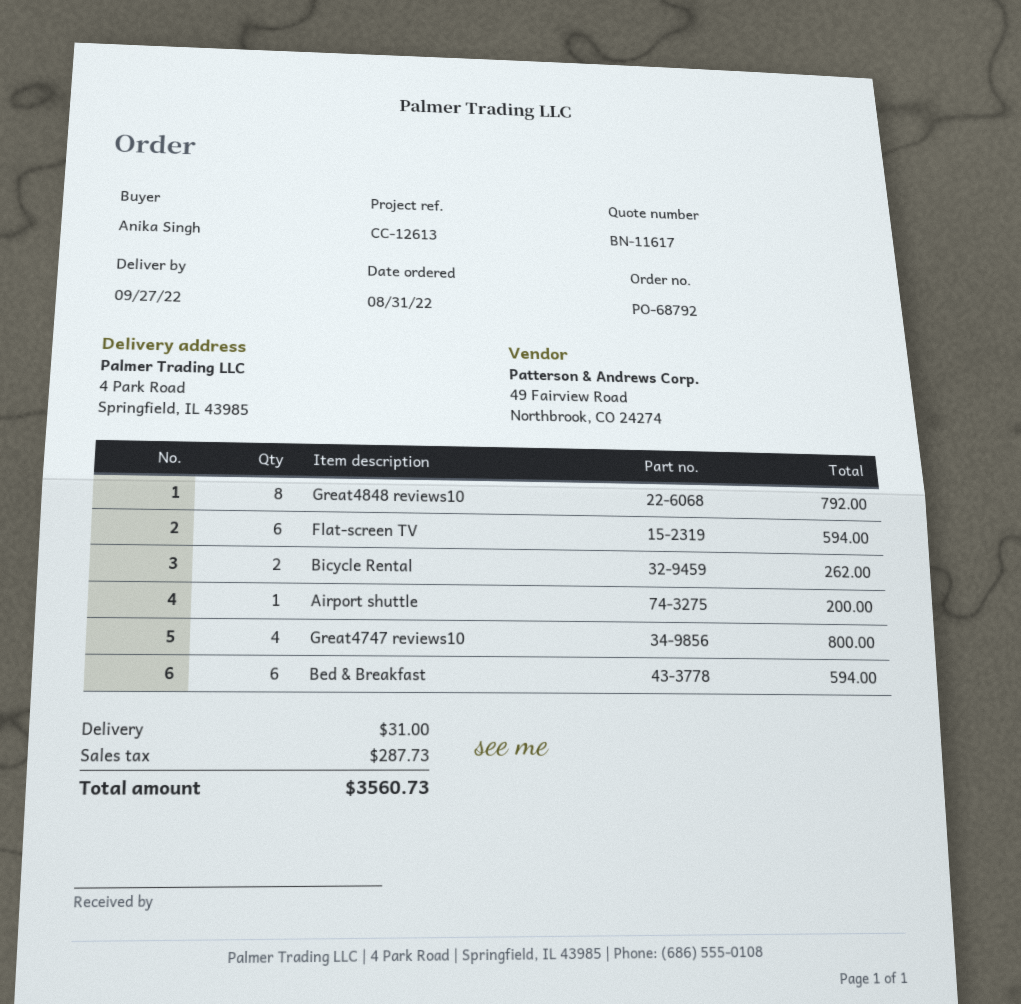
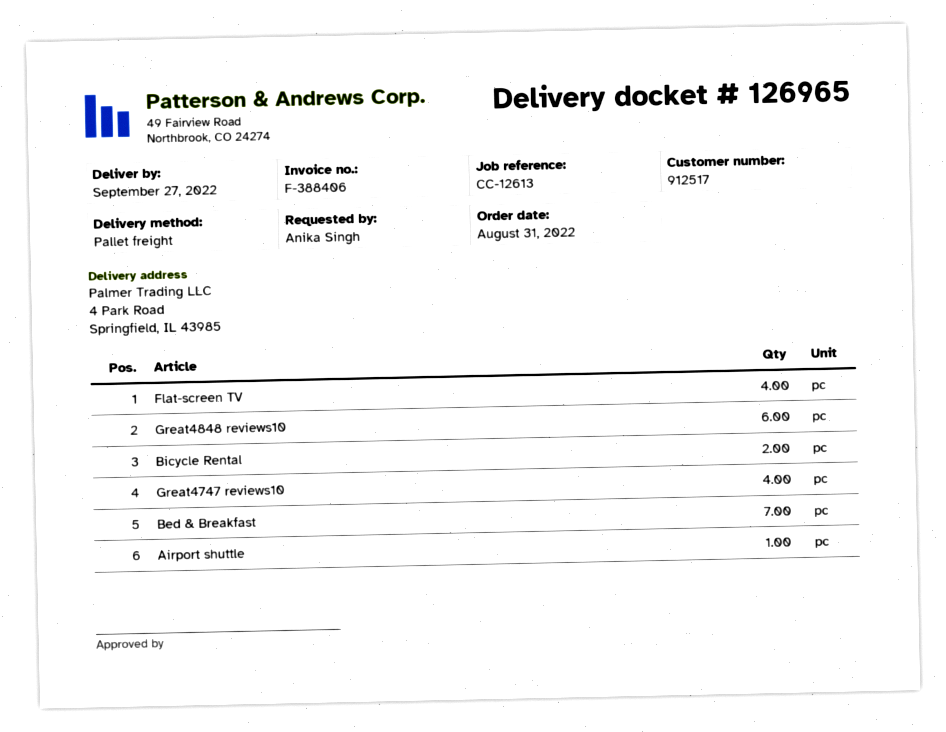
Great4848 reviews10: 8 -> 6
Flat-screen TV: 6 -> 4
Bed & Breakfast: 6 -> 7

